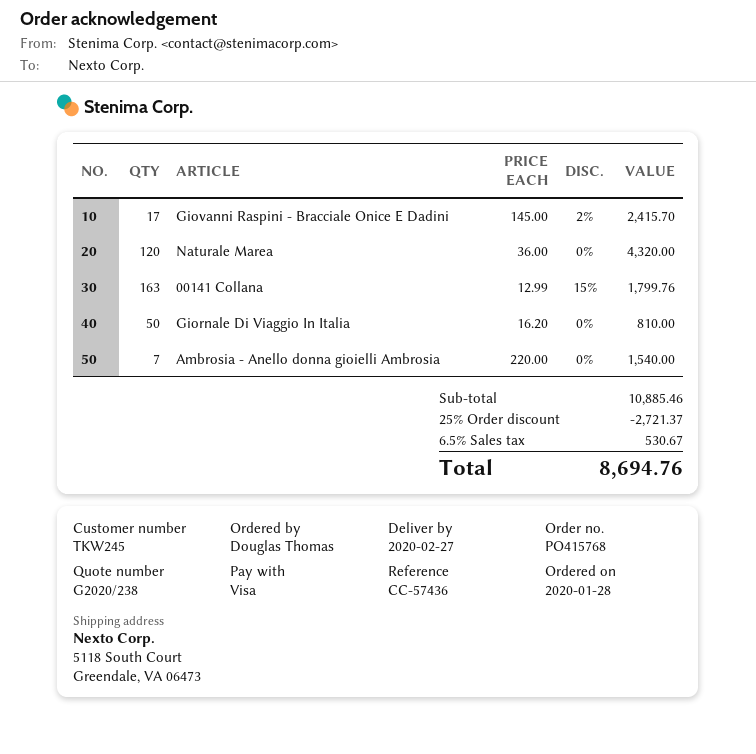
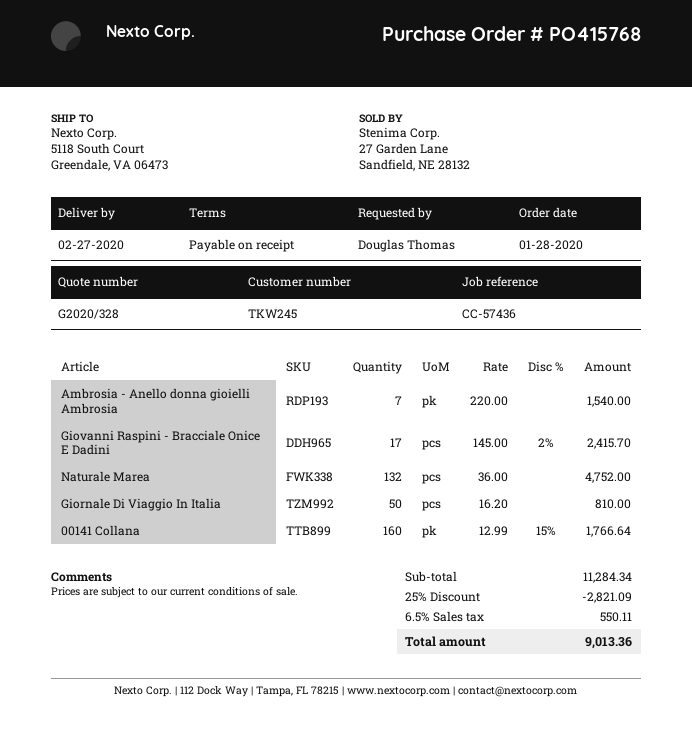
quote number: G2020/238 -> G2020/328
Naturale Marea: 120 x 36.00 = 4320.00 -> 132 x 36.00 = 4752.00
00141 Collana: 163 x 12.99 - 15% = 1799.76 -> 160 x 12.99 - 15% = 1766.64
subtotal: 10885.46 -> 11284.34
discount: 25% = 2721.37 -> 25% = 2821.09
tax: 6.5% = 530.67 -> 6.5% = 550.11
total: 8694.76 -> 9013.36

